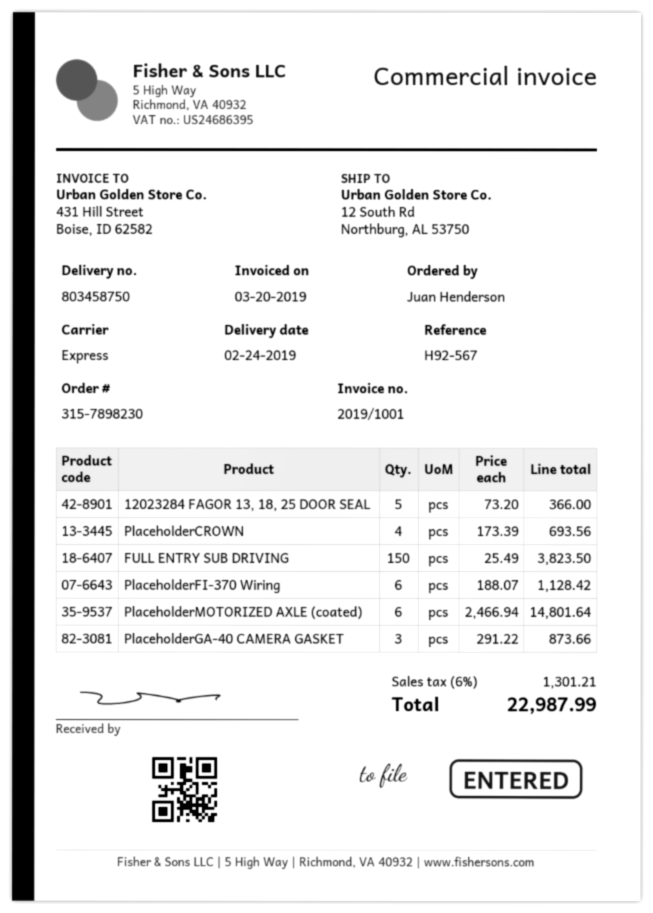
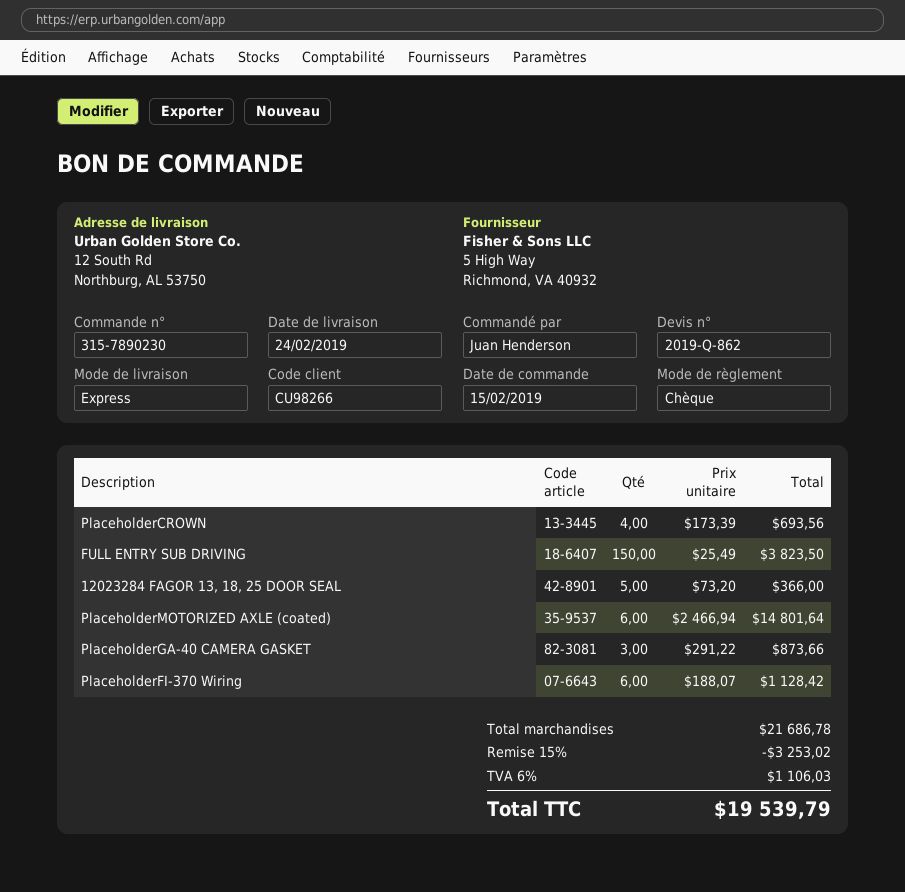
order number: 315-7898230 -> 315-7890230
discount: none -> 15% = 3253.02
tax: 6% = 1301.21 -> 6% = 1106.03
total: 22987.99 -> 19539.79

